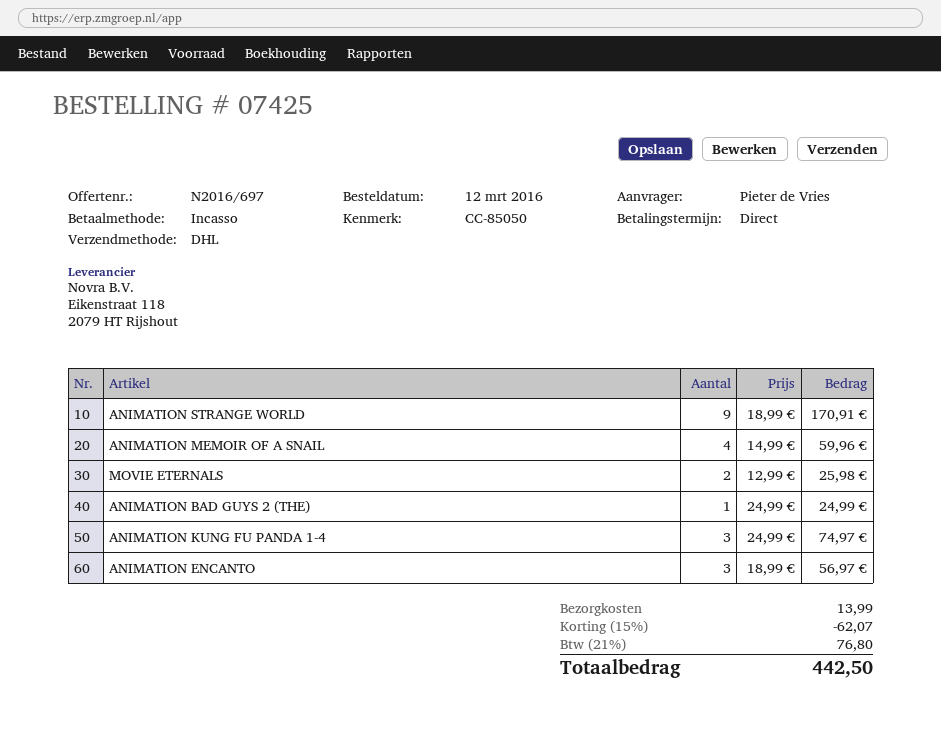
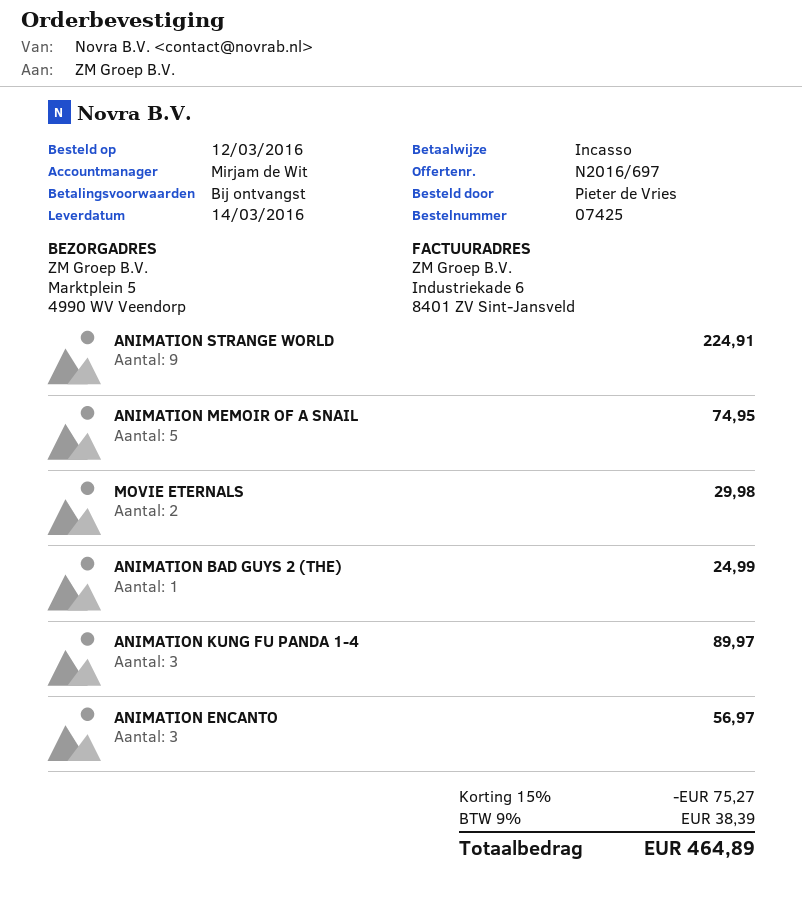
ANIMATION STRANGE WORLD: 9 for 170.91 -> 9 for 224.91
ANIMATION MEMOIR OF A SNAIL: 4 for 59.96 -> 5 for 74.95
MOVIE ETERNALS: 2 for 25.98 -> 2 for 29.98
ANIMATION KUNG FU PANDA 1-4: 3 for 74.97 -> 3 for 89.97
discount: 15% = 62.07 -> 15% = 75.27
shipping: 13.99 -> none
tax: 21% = 76.80 -> 9% = 38.39
total: 442.50 -> 464.89

